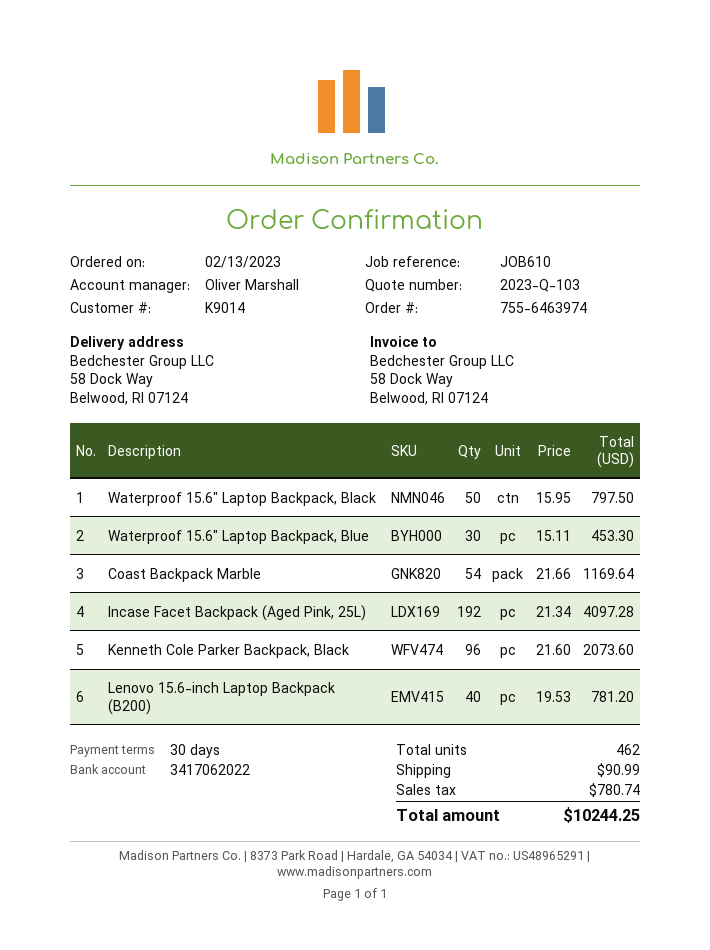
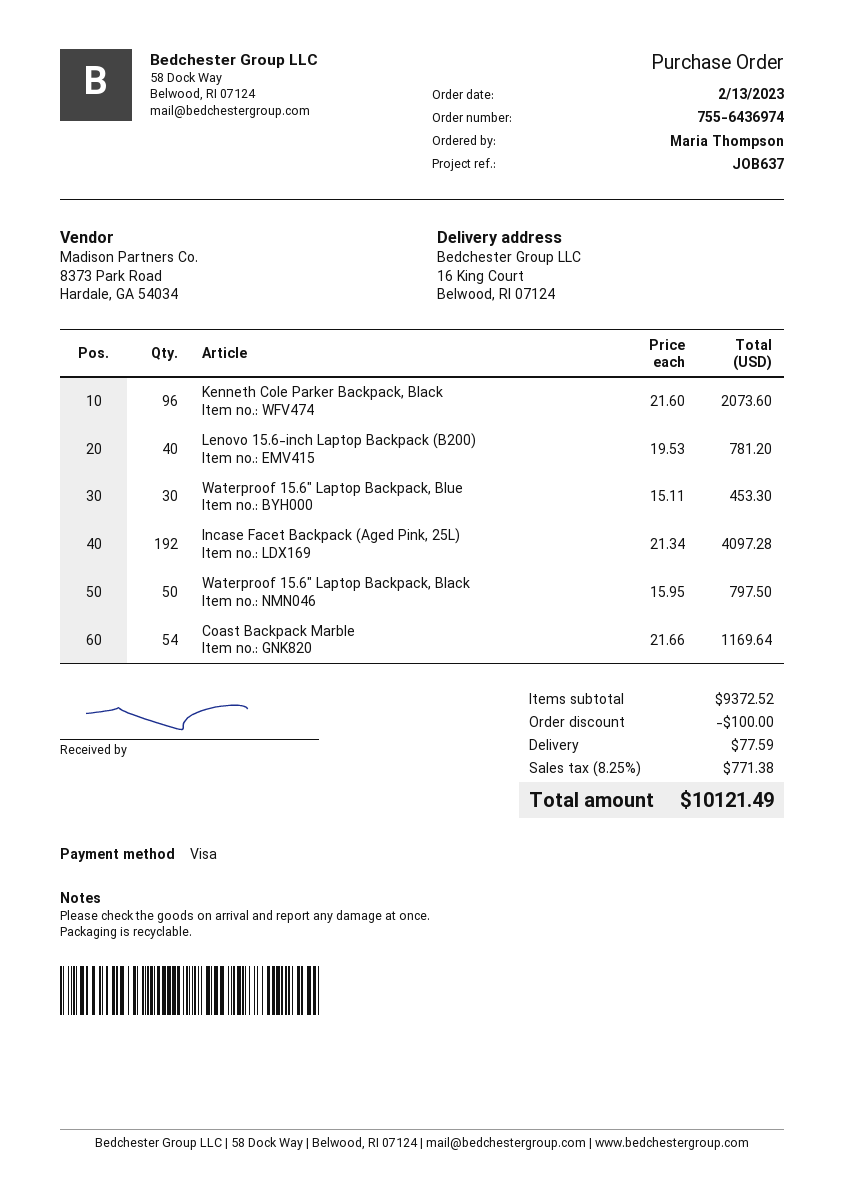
order number: 755-6463974 -> 755-6436974
reference: JOB610 -> JOB637
ship to: 58 Dock Way, Belwood, RI 07124 -> 16 King Court, Belwood, RI 07124
discount: none -> 100.00
shipping: 90.99 -> 77.59
tax: 780.74 -> 771.38
total: 10244.25 -> 10121.49

